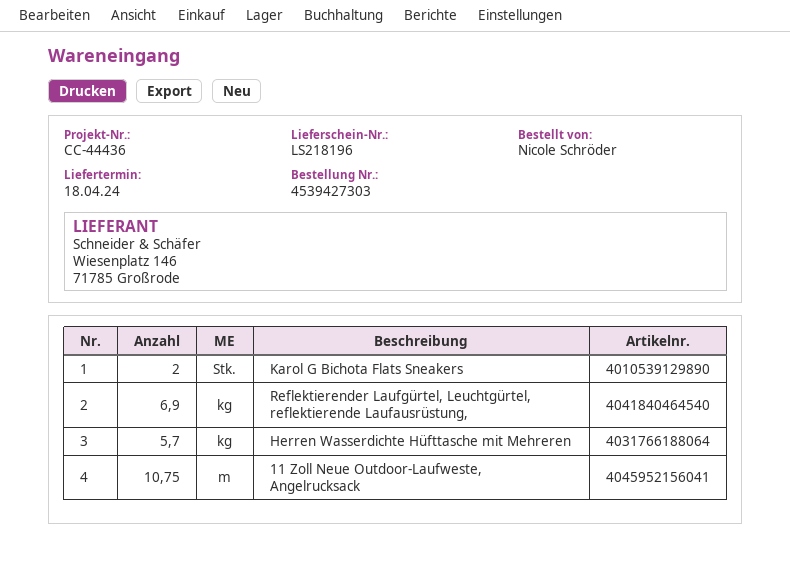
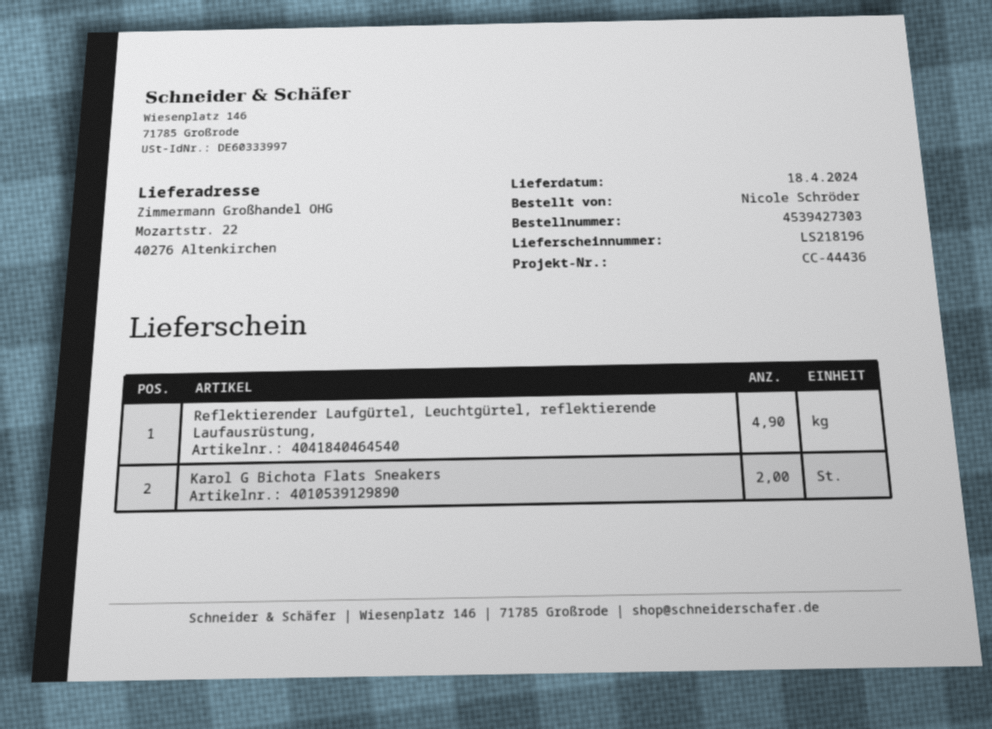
Reflektierender Laufgürtel, Leuchtgürtel, reflektierende Laufausrüstung,: 6.9 -> 4.9
Herren Wasserdichte Hüfttasche mit Mehreren: 5.7 -> none
11 Zoll Neue Outdoor-Laufweste, Angelrucksack: 10.75 -> none

